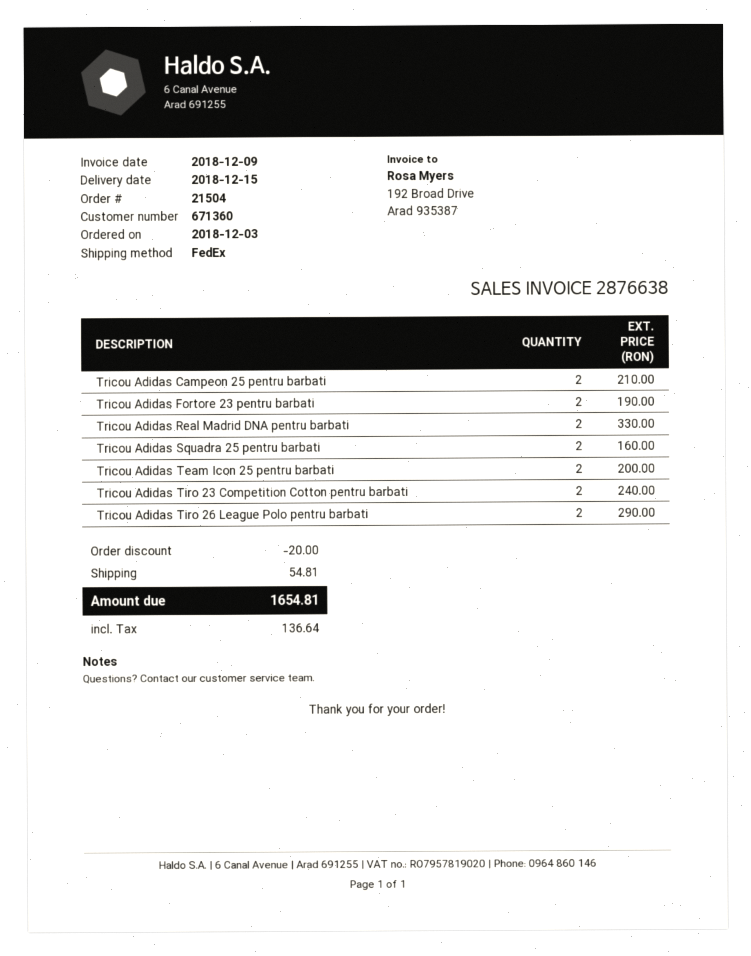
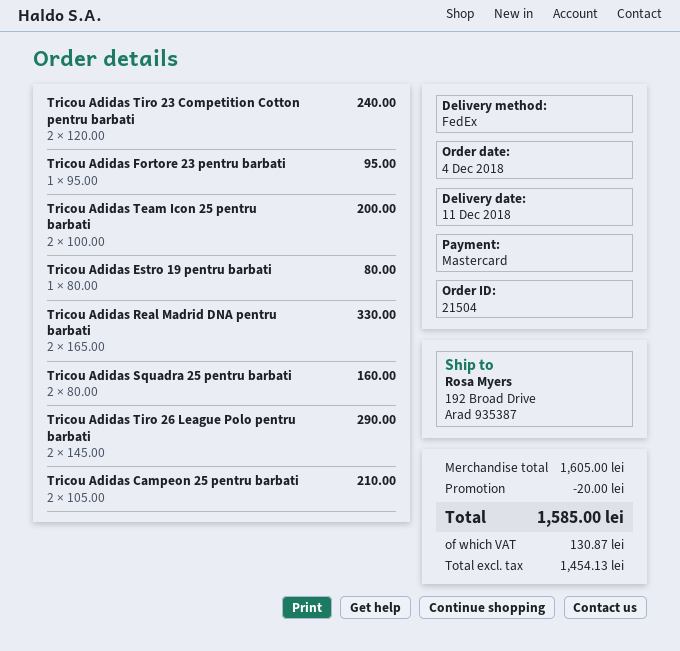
order date: 2018-12-03 -> 2018-12-04
delivery date: 2018-12-15 -> 2018-12-11
Tricou Adidas Fortore 23 pentru barbati: 2 for 190.00 -> 1 for 95.00
Tricou Adidas Estro 19 pentru barbati: none -> 1 for 80.00
shipping: 54.81 -> none
tax: 136.64 -> 130.87
total: 1654.81 -> 1585.00

